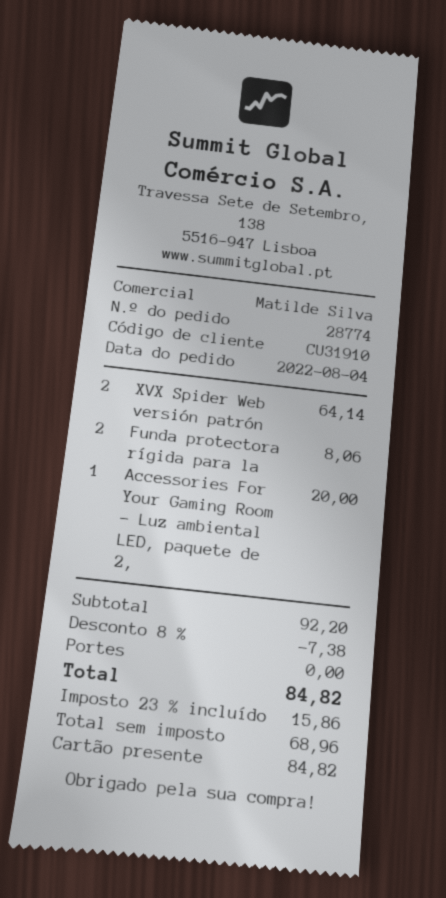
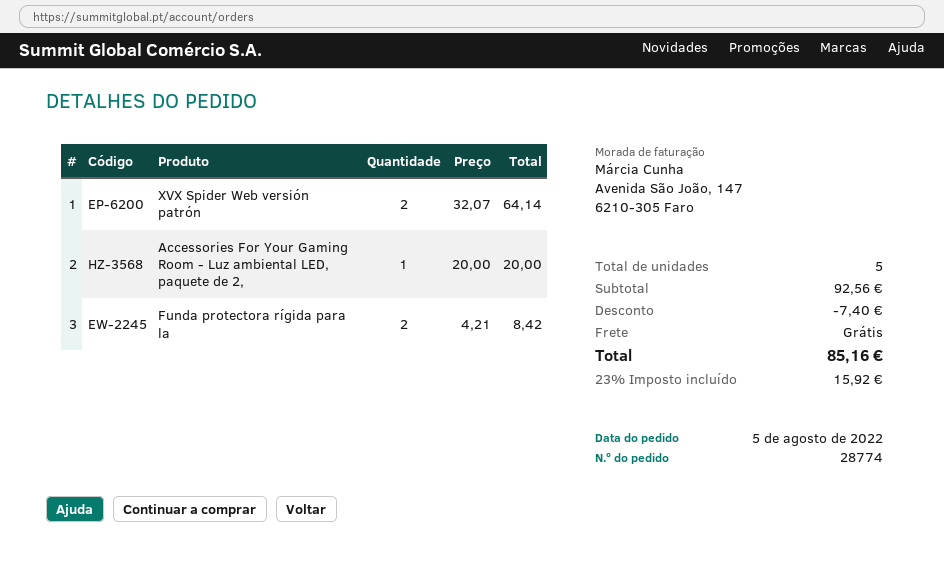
order date: 2022-08-04 -> 2022-08-05
Funda protectora rígida para la: 2 for 8.06 -> 2 for 8.42
subtotal: 92.20 -> 92.56
discount: 7.38 -> 7.40
tax: 23% = 15.86 -> 23% = 15.92
total: 84.82 -> 85.16

